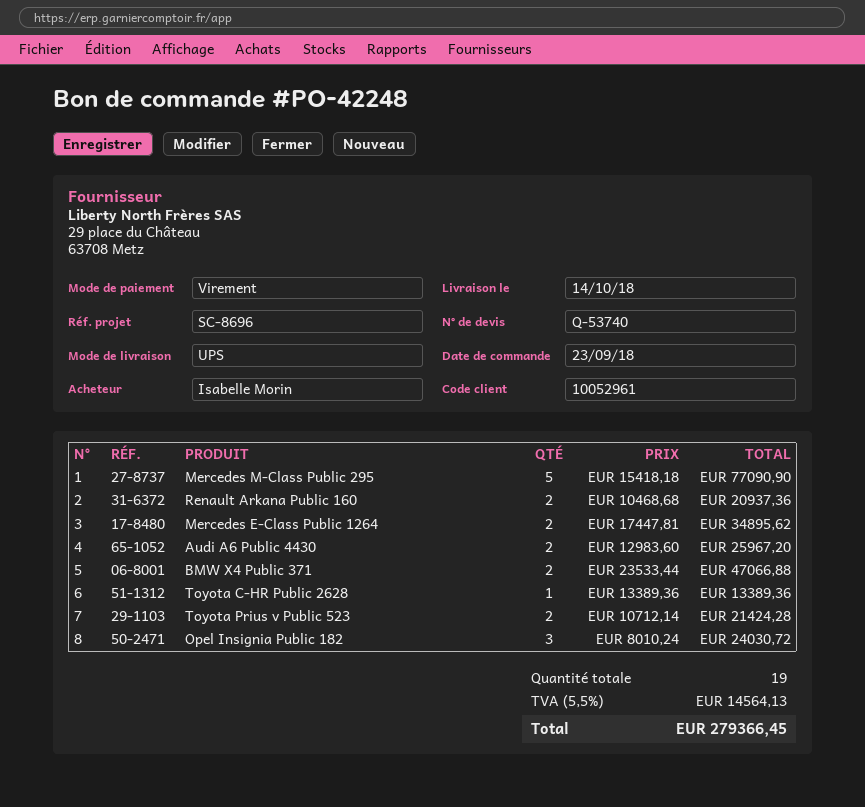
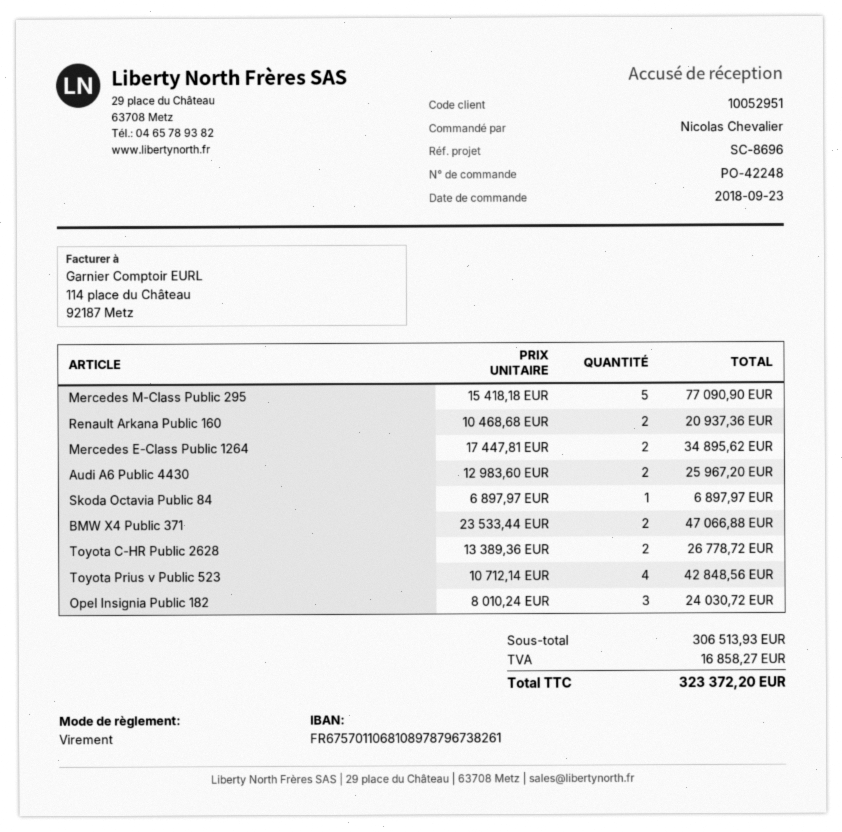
customer number: 10052961 -> 10052951
ordered by: Isabelle Morin -> Nicolas Chevalier
Toyota C-HR Public 2628: 1 x 13389.36 = 13389.36 -> 2 x 13389.36 = 26778.72
Toyota Prius v Public 523: 2 x 10712.14 = 21424.28 -> 4 x 10712.14 = 42848.56
Skoda Octavia Public 84: none -> 1 x 6897.97 = 6897.97
tax: 14564.13 -> 16858.27
total: 279366.45 -> 323372.20

